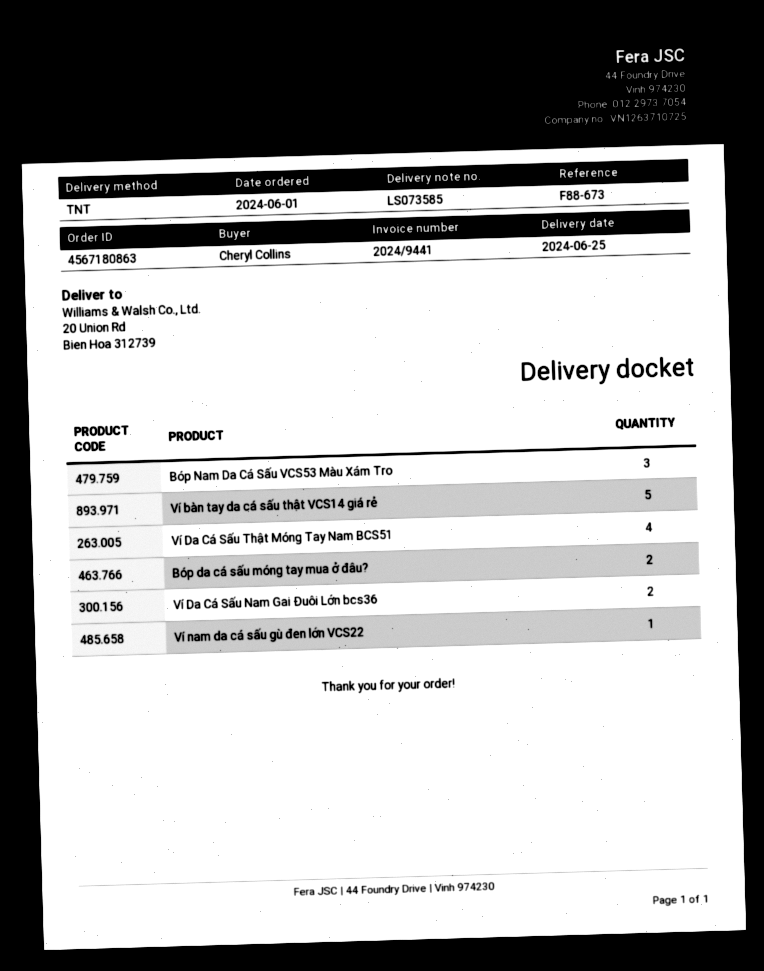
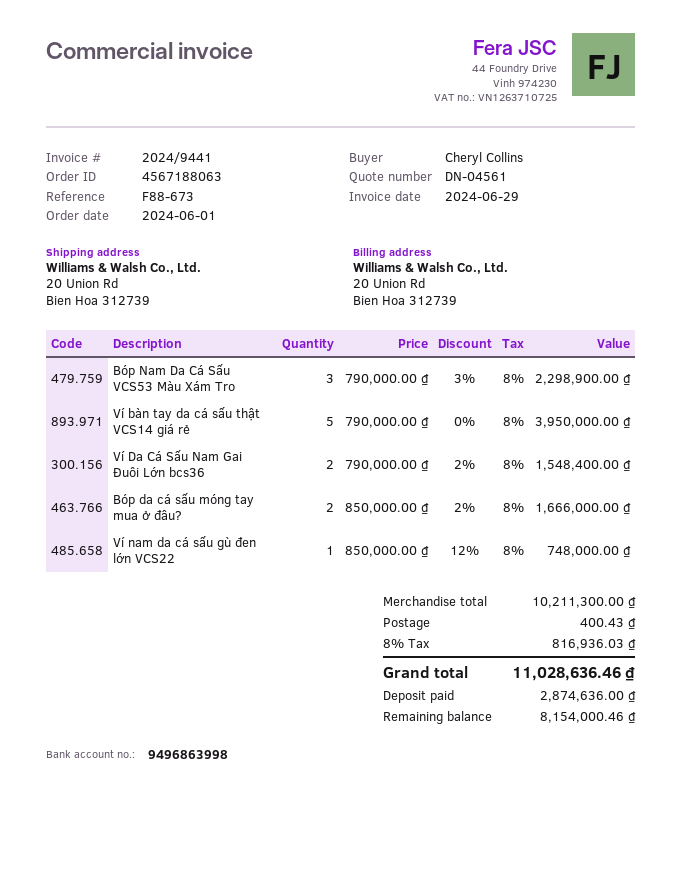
order number: 4567180863 -> 4567188063
Ví Da Cá Sấu Thật Móng Tay Nam BCS51: 4 -> none

